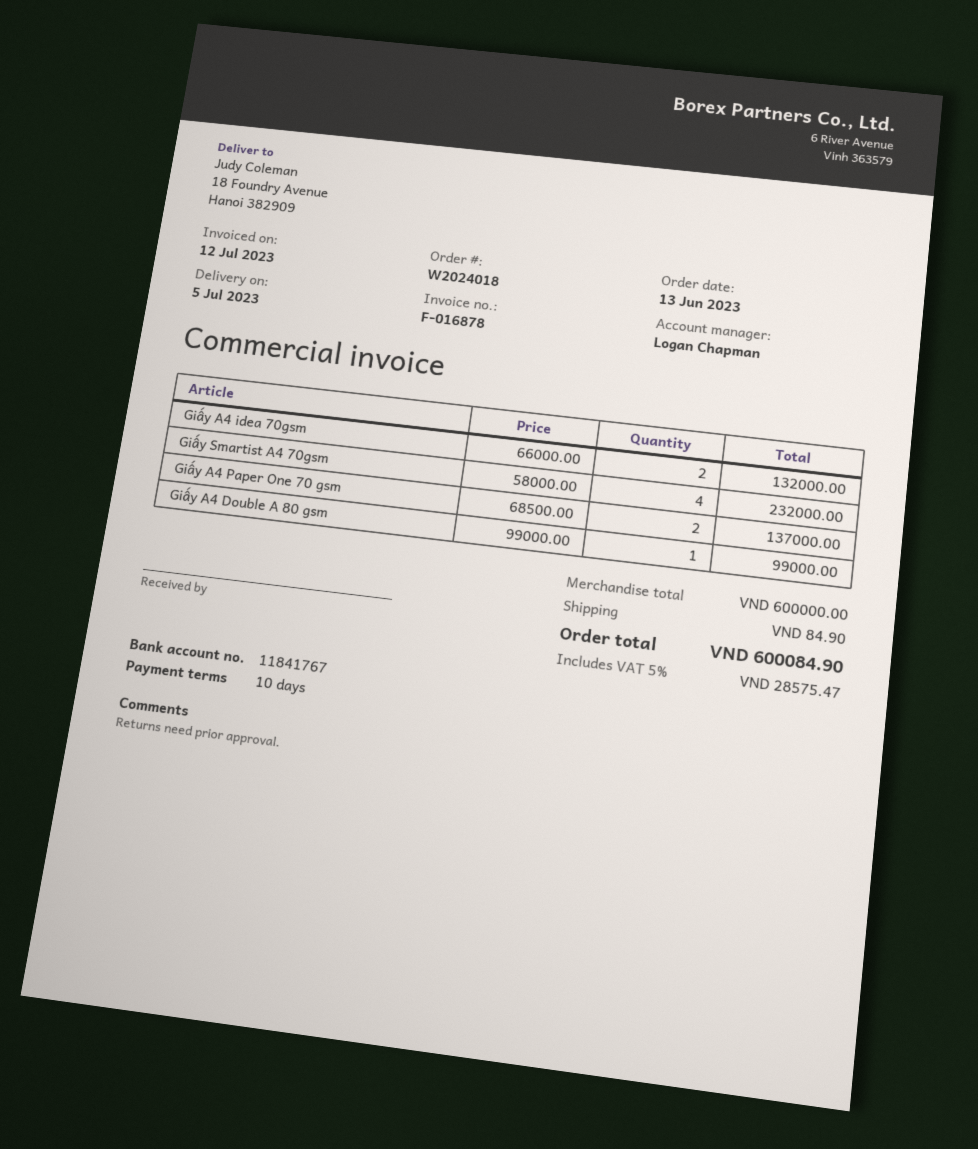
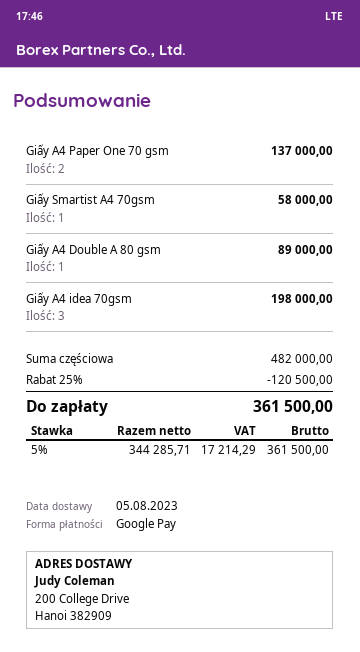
delivery date: 2023-07-05 -> 2023-08-05
ship to: 18 Foundry Avenue, Hanoi 382909 -> 200 College Drive, Hanoi 382909
Giấy A4 idea 70gsm: 2 for 132000.00 -> 3 for 198000.00
Giấy Smartist A4 70gsm: 4 for 232000.00 -> 1 for 58000.00
Giấy A4 Double A 80 gsm: 1 for 99000.00 -> 1 for 89000.00
subtotal: 600000.00 -> 482000.00
discount: none -> 25% = 120500.00
shipping: 84.90 -> none
tax: 5% = 28575.47 -> 5% = 17214.29
total: 600084.90 -> 361500.00

